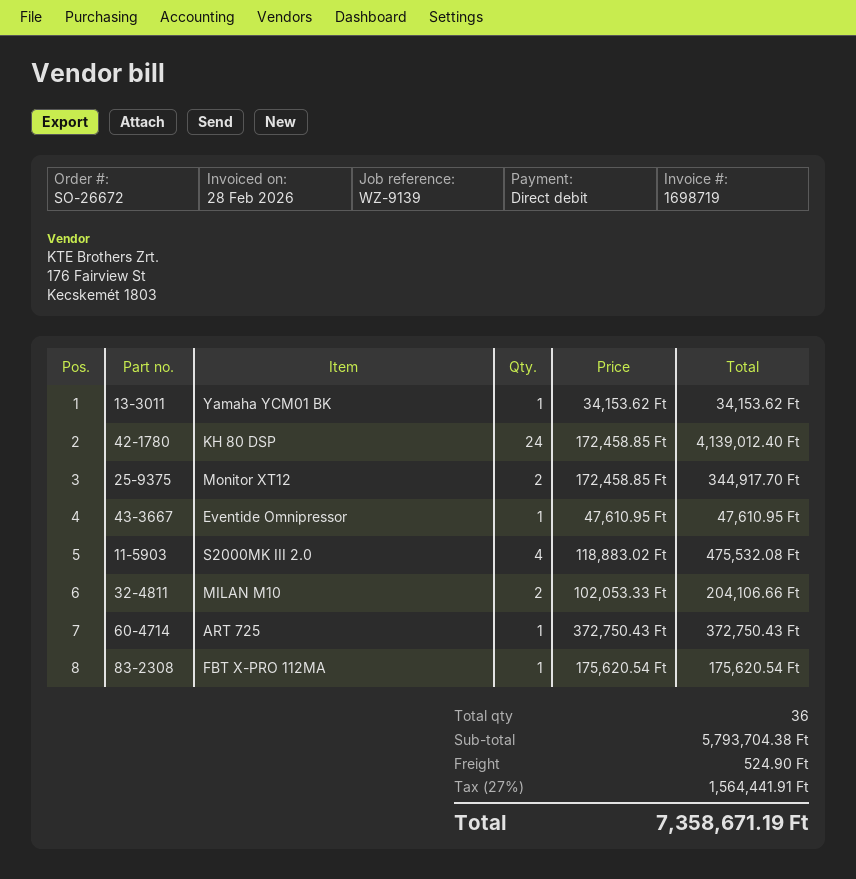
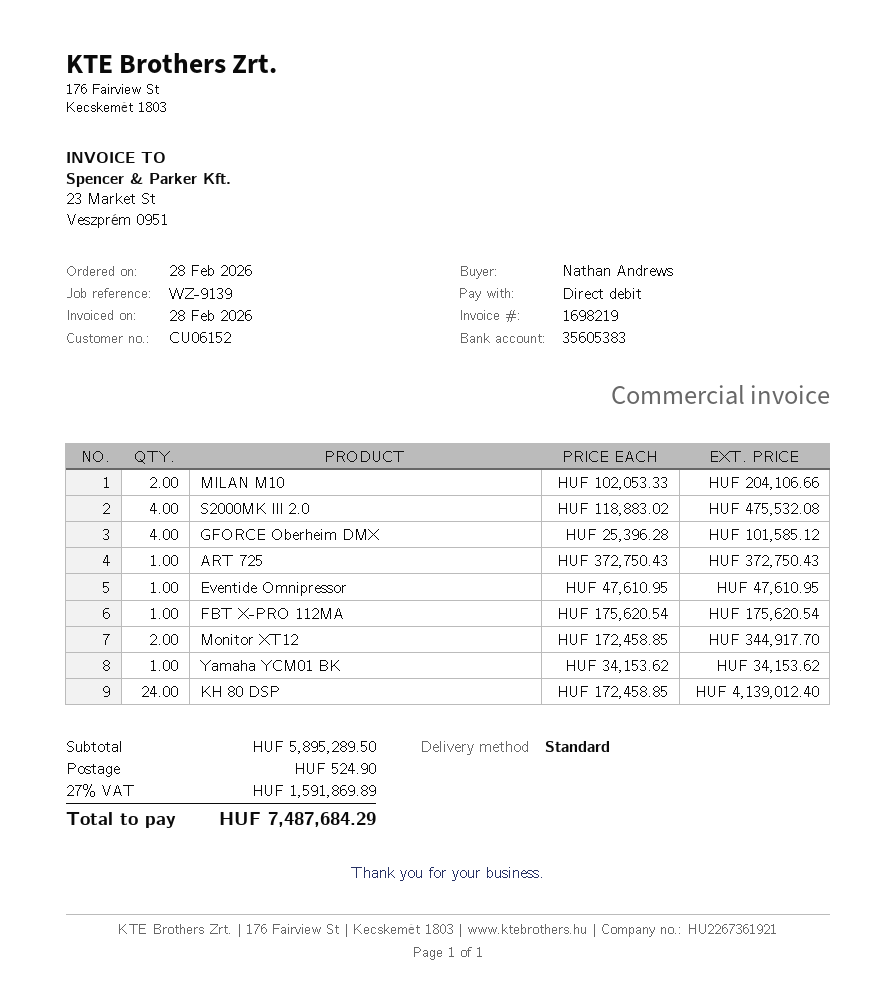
invoice number: 1698719 -> 1698219
GFORCE Oberheim DMX: none -> 4 x 25396.28 = 101585.12
subtotal: 5793704.38 -> 5895289.50
tax: 27% = 1564441.91 -> 27% = 1591869.89
total: 7358671.19 -> 7487684.29

